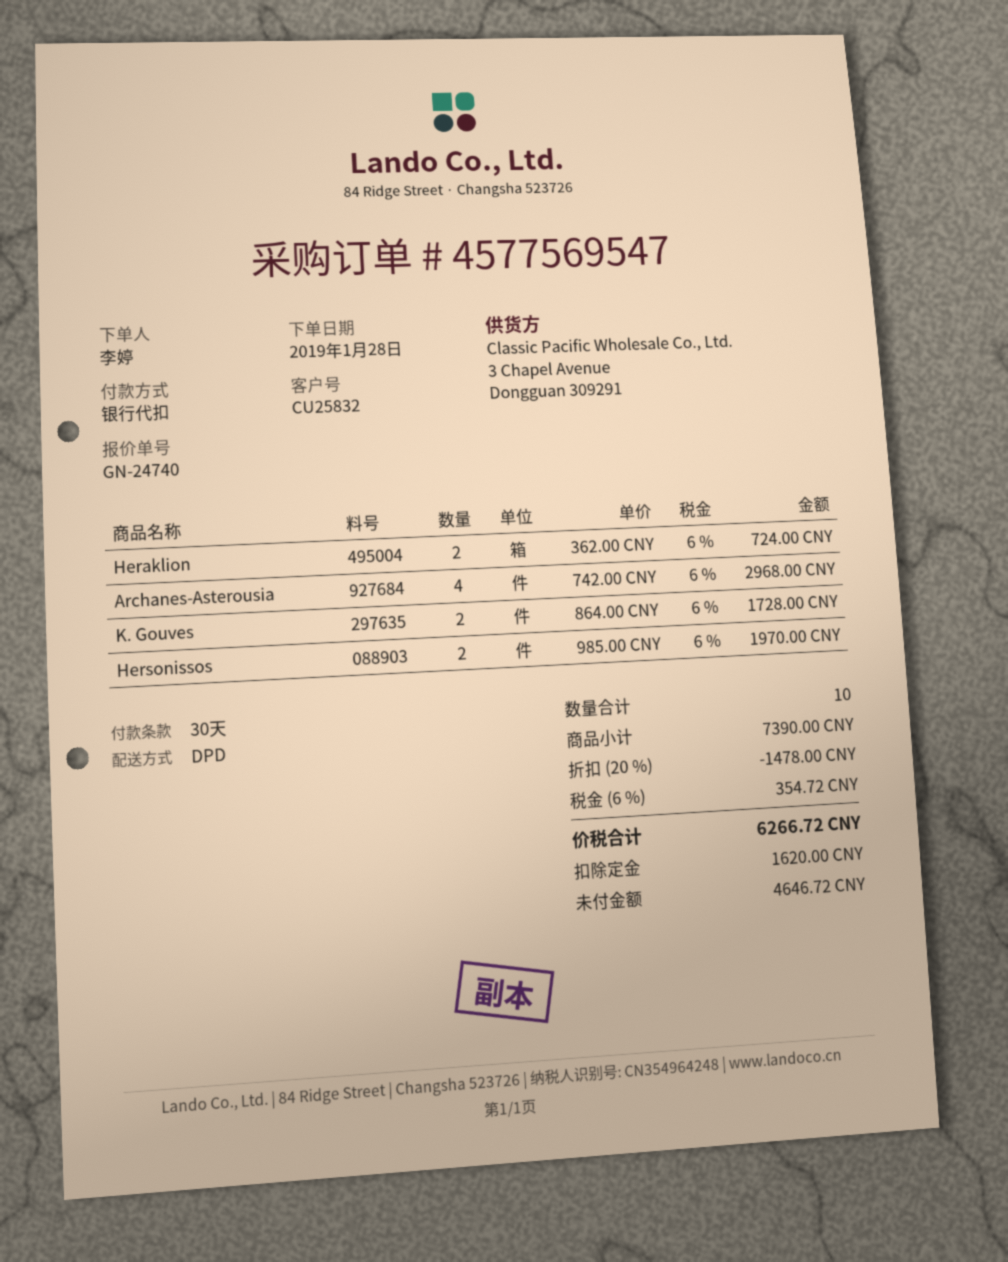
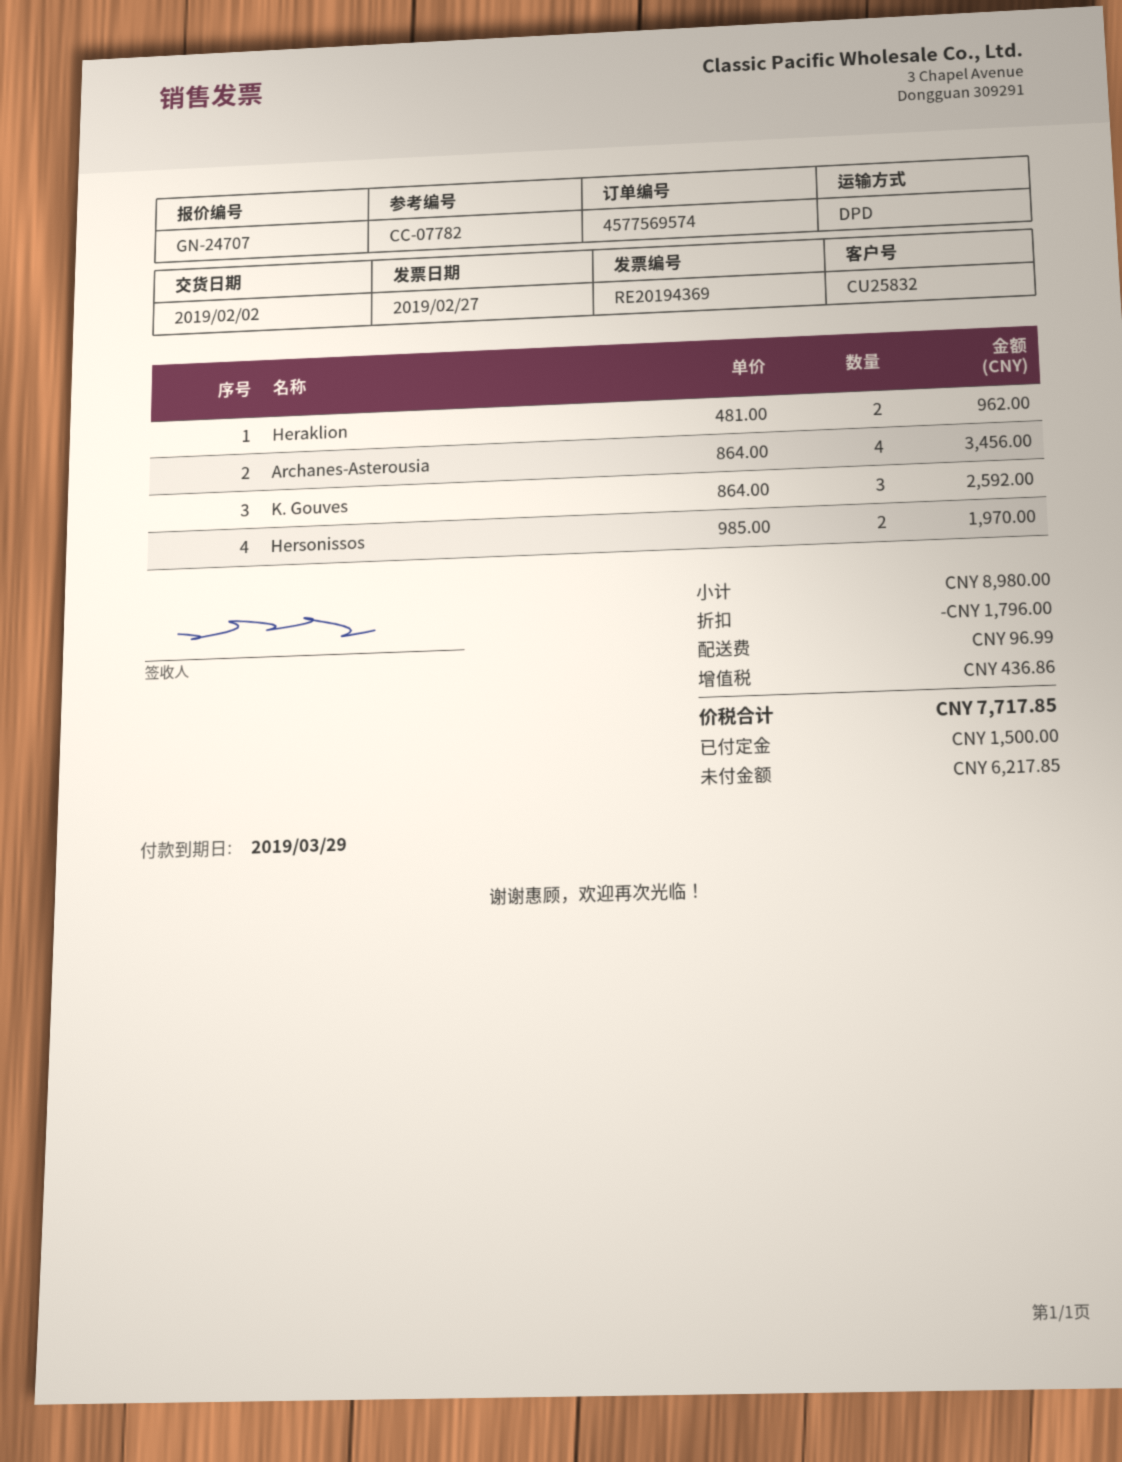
quote number: GN-24740 -> GN-24707
order number: 4577569547 -> 4577569574
Heraklion: 2 x 362.00 = 724.00 -> 2 x 481.00 = 962.00
Archanes-Asterousia: 4 x 742.00 = 2968.00 -> 4 x 864.00 = 3456.00
K. Gouves: 2 x 864.00 = 1728.00 -> 3 x 864.00 = 2592.00
subtotal: 7390.00 -> 8980.00
discount: 1478.00 -> 1796.00
shipping: none -> 96.99
tax: 354.72 -> 436.86
total: 6266.72 -> 7717.85
deposit: 1620.00 -> 1500.00
balance: 4646.72 -> 6217.85

